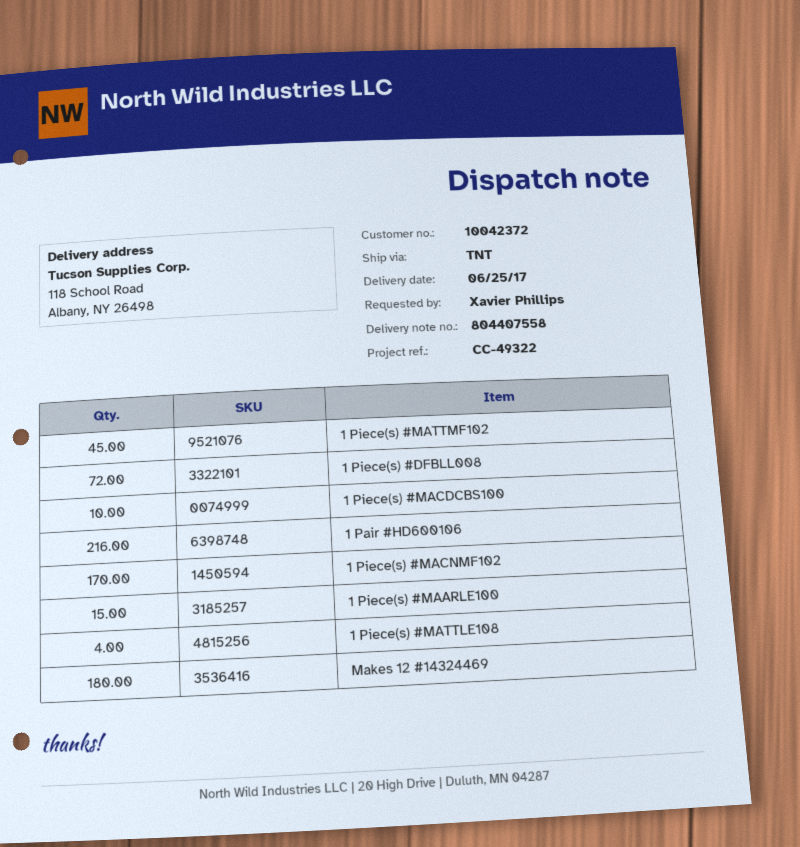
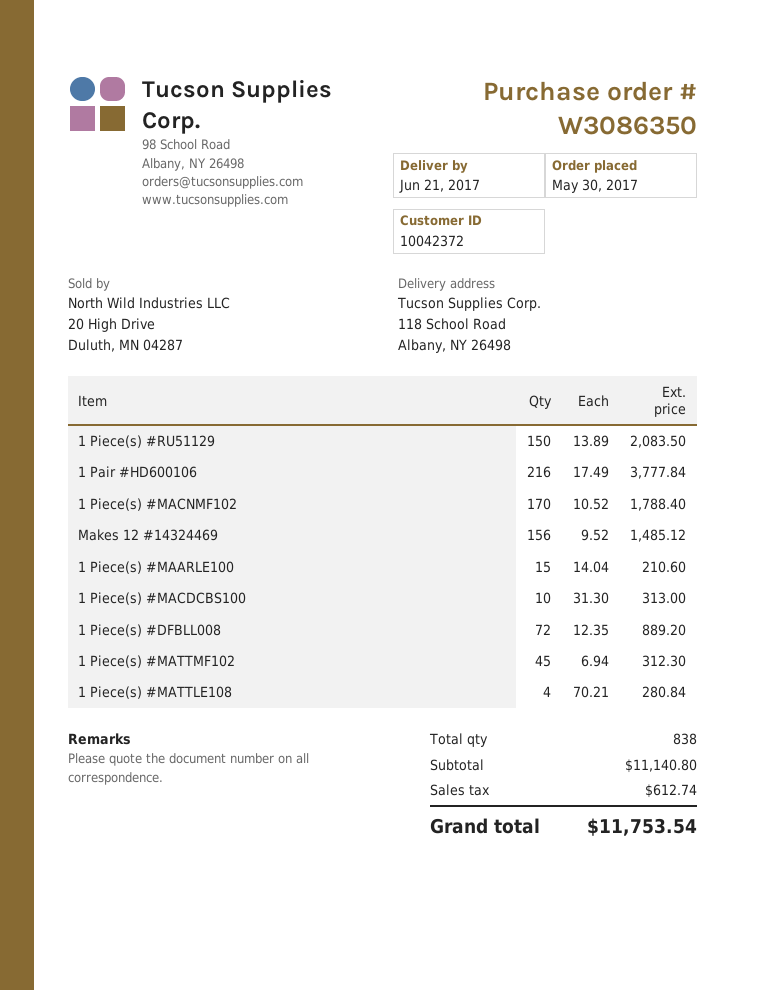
delivery date: 2017-06-25 -> 2017-06-21
Makes 12 #14324469: 180 -> 156
1 Piece(s) #RU51129: none -> 150

